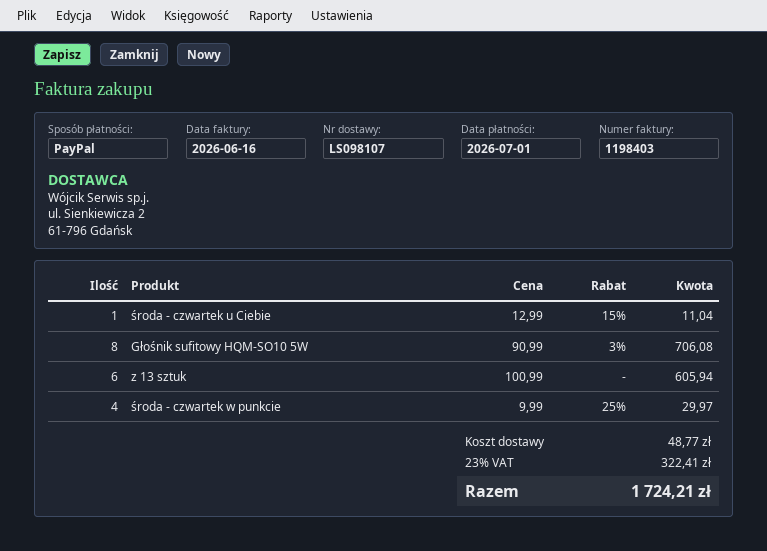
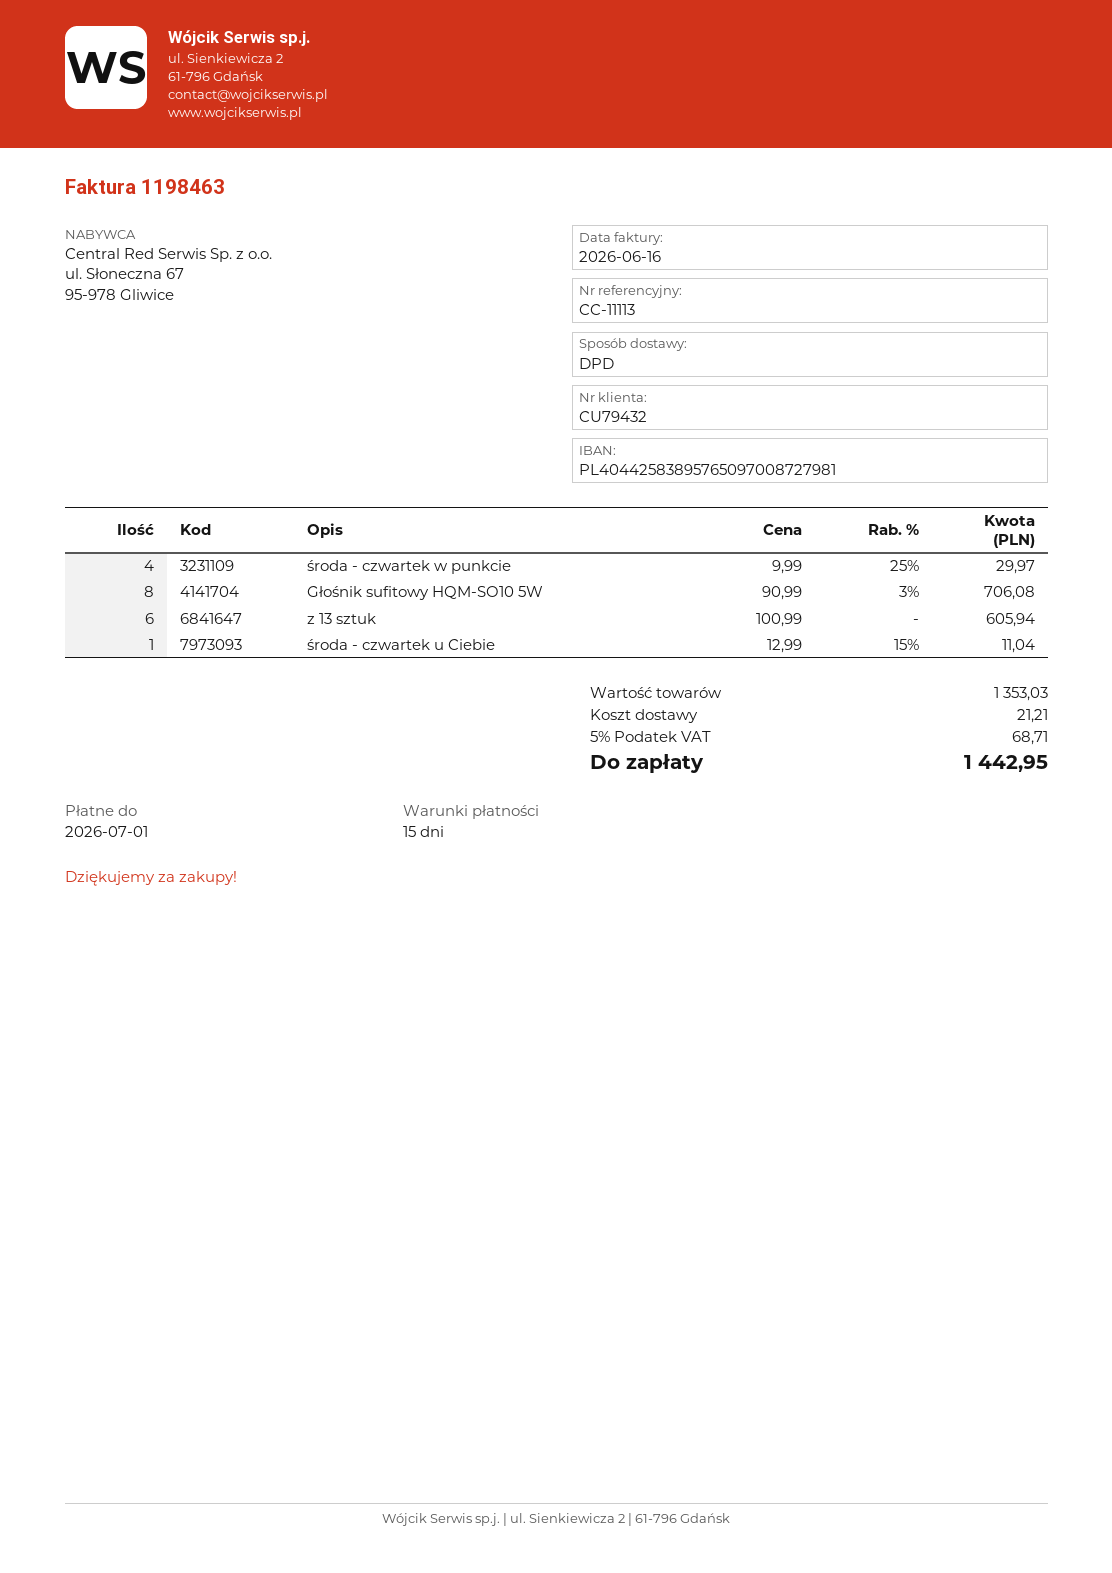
invoice number: 1198403 -> 1198463
shipping: 48.77 -> 21.21
tax: 23% = 322.41 -> 5% = 68.71
total: 1724.21 -> 1442.95

